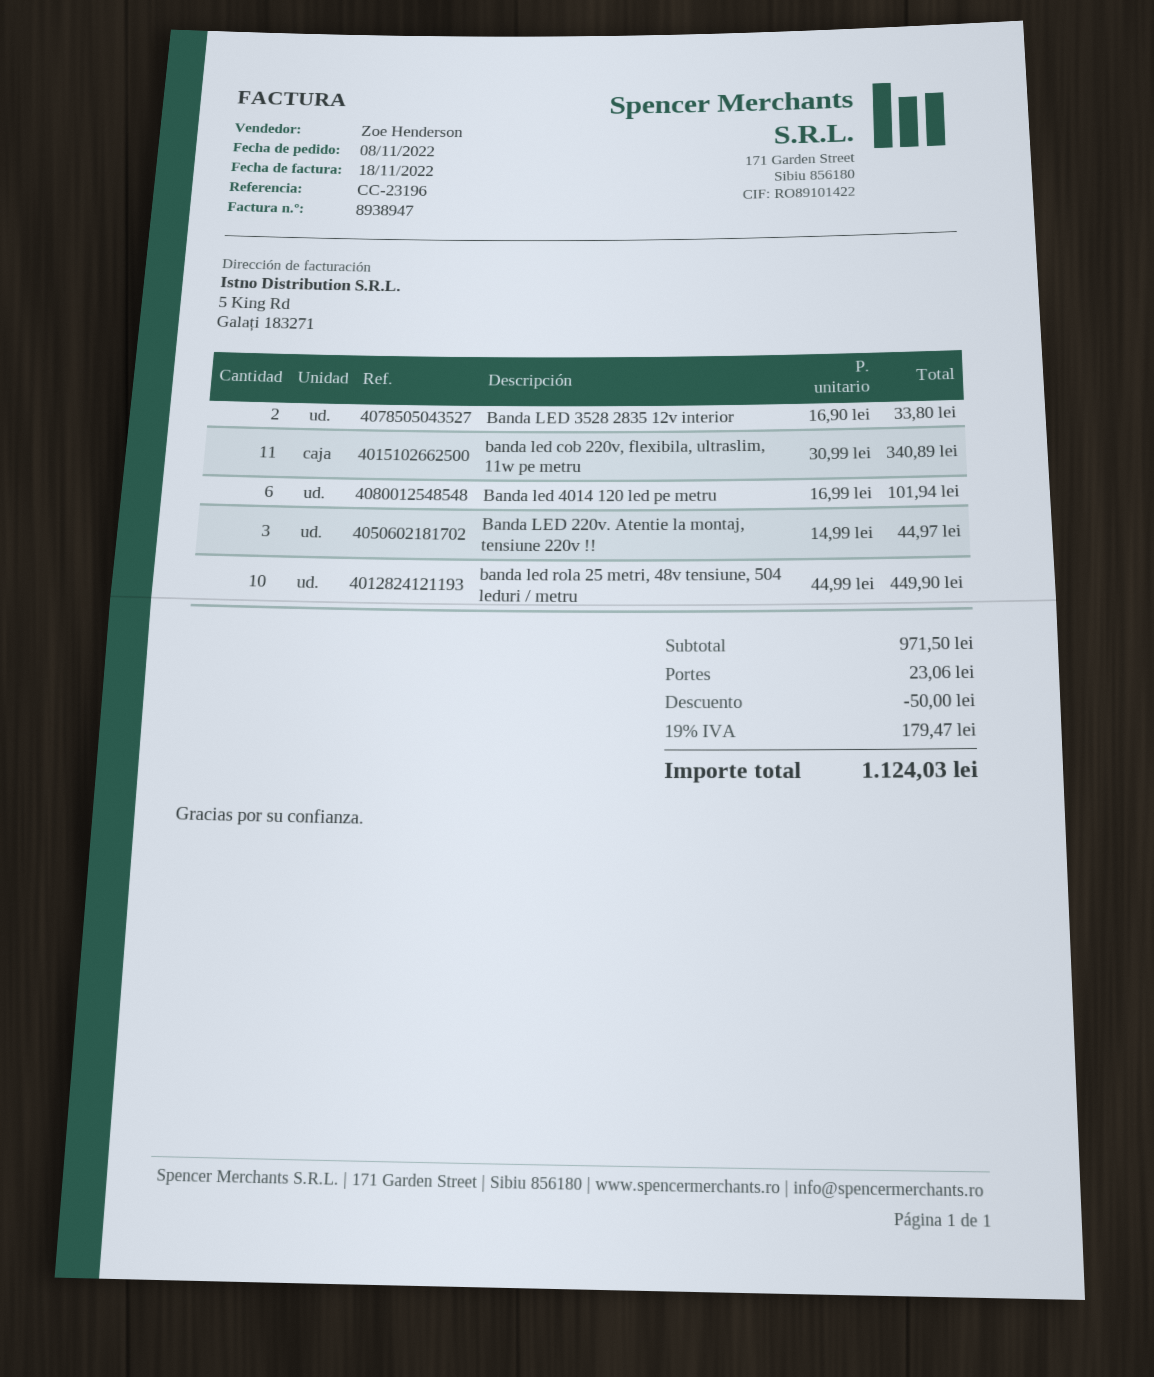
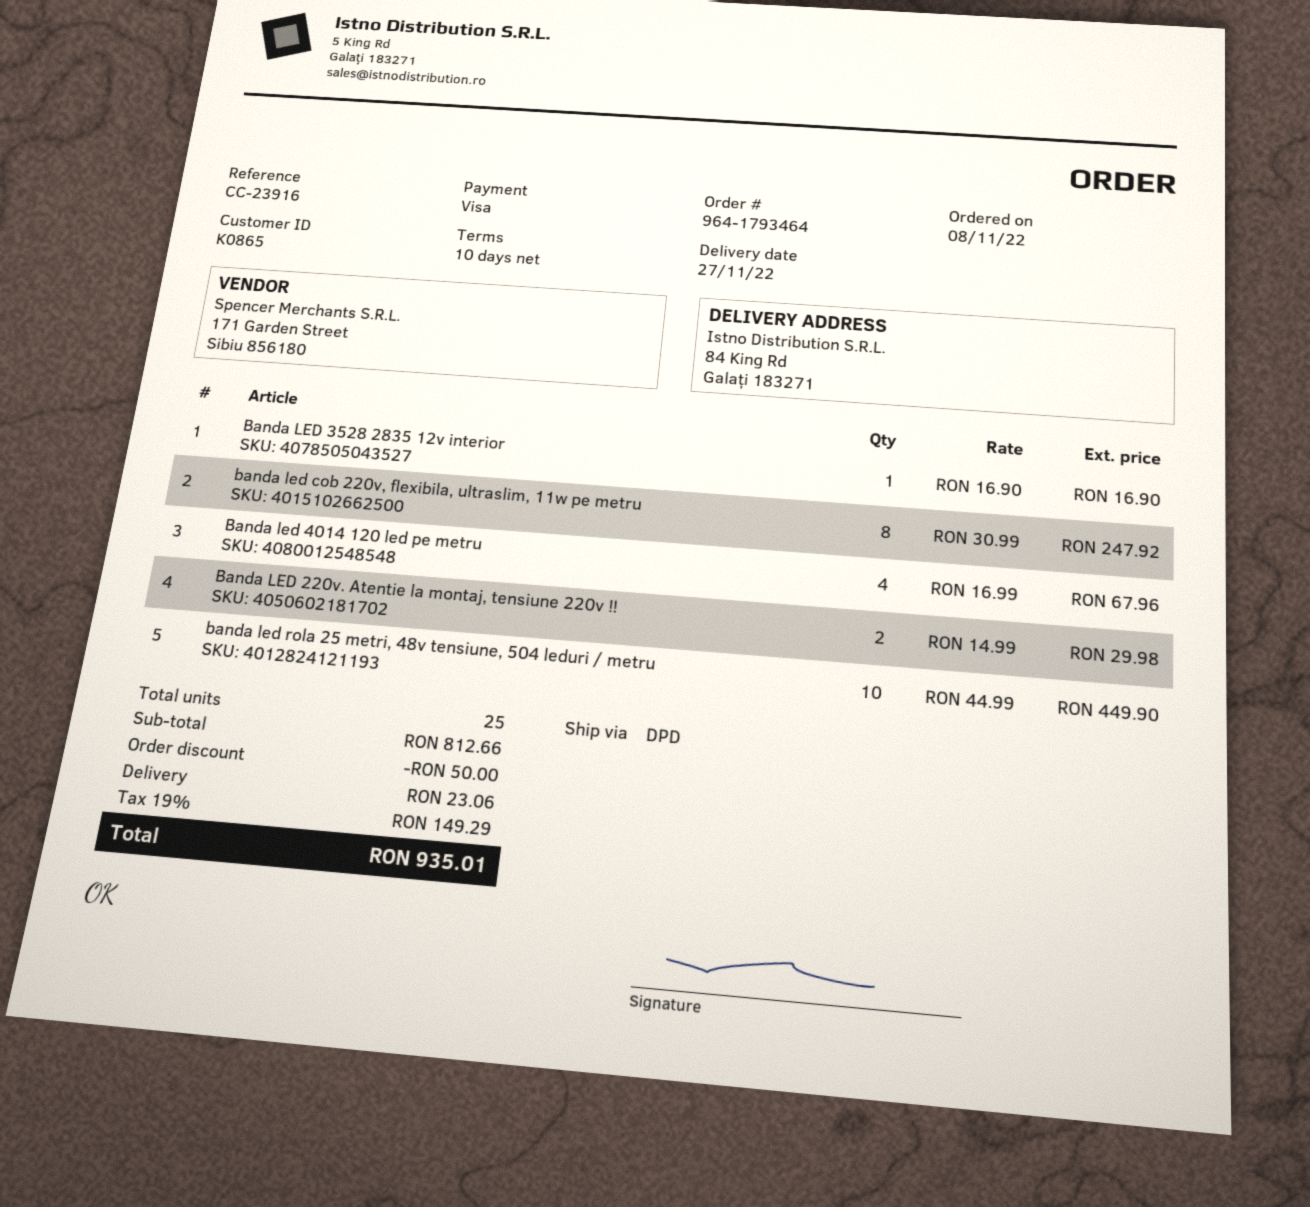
reference: CC-23196 -> CC-23916
Banda LED 3528 2835 12v interior: 2 x 16.90 = 33.80 -> 1 x 16.90 = 16.90
banda led cob 220v, flexibila, ultraslim, 11w pe metru: 11 x 30.99 = 340.89 -> 8 x 30.99 = 247.92
Banda led 4014 120 led pe metru: 6 x 16.99 = 101.94 -> 4 x 16.99 = 67.96
Banda LED 220v. Atentie la montaj, tensiune 220v !!: 3 x 14.99 = 44.97 -> 2 x 14.99 = 29.98
subtotal: 971.50 -> 812.66
tax: 19% = 179.47 -> 19% = 149.29
total: 1124.03 -> 935.01

